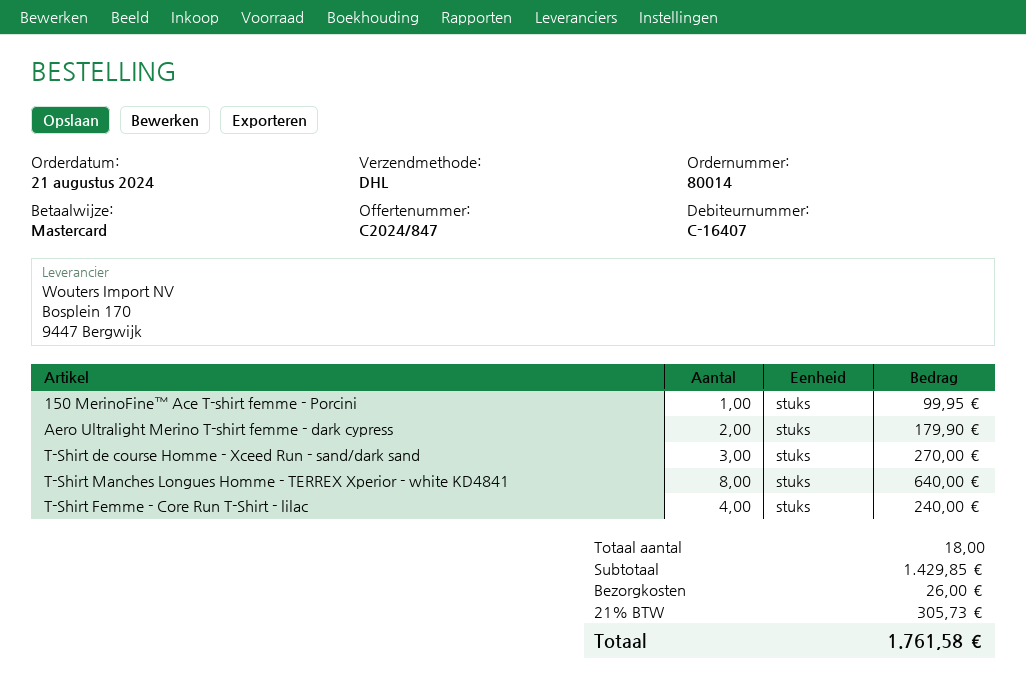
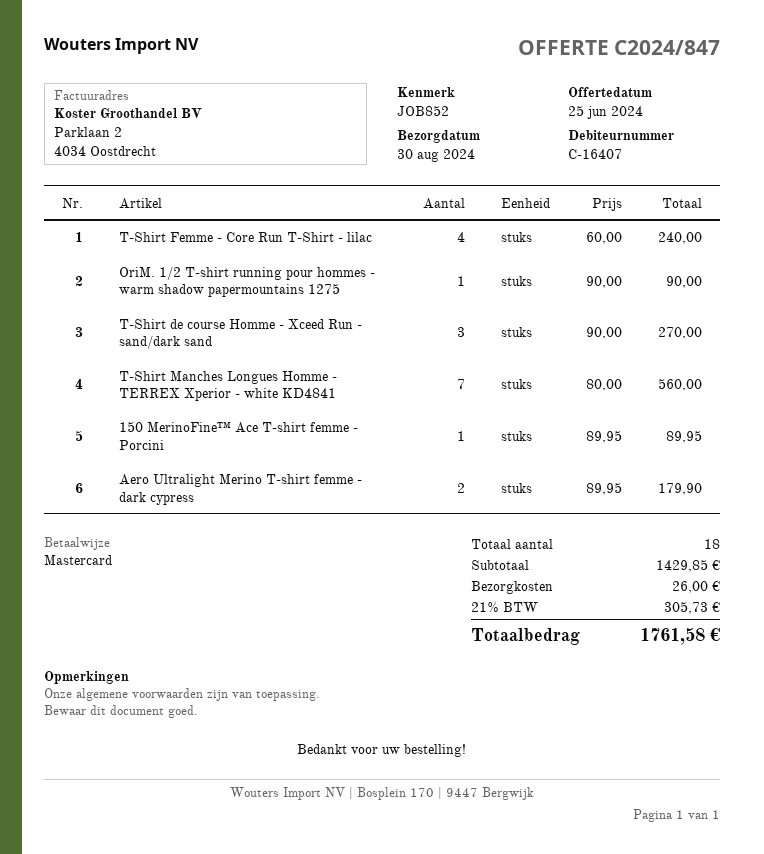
150 MerinoFine™ Ace T-shirt femme - Porcini: 1 for 99.95 -> 1 for 89.95
T-Shirt Manches Longues Homme - TERREX Xperior - white KD4841: 8 for 640.00 -> 7 for 560.00
OriM. 1/2 T-shirt running pour hommes - warm shadow papermountains 1275: none -> 1 for 90.00

